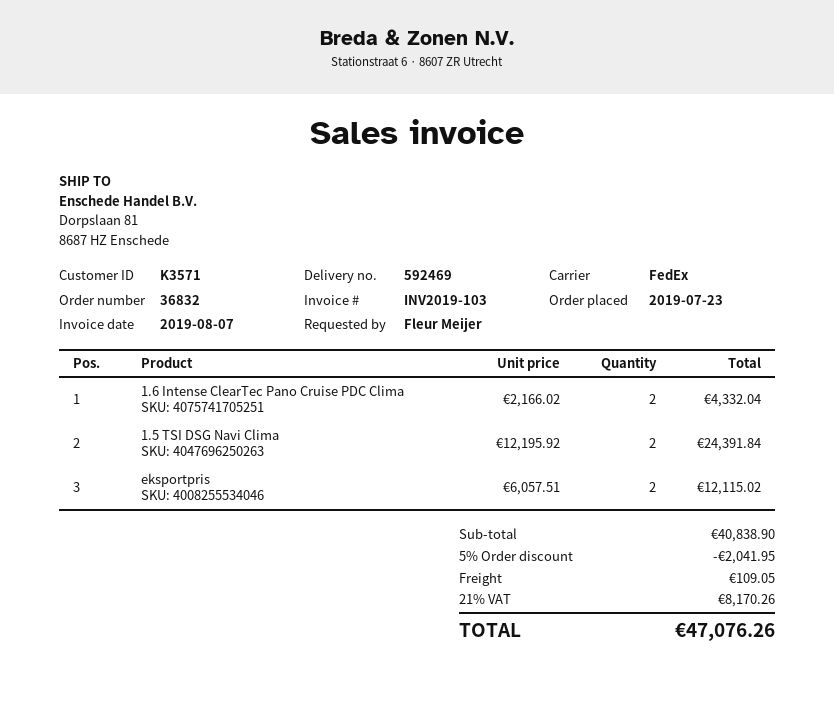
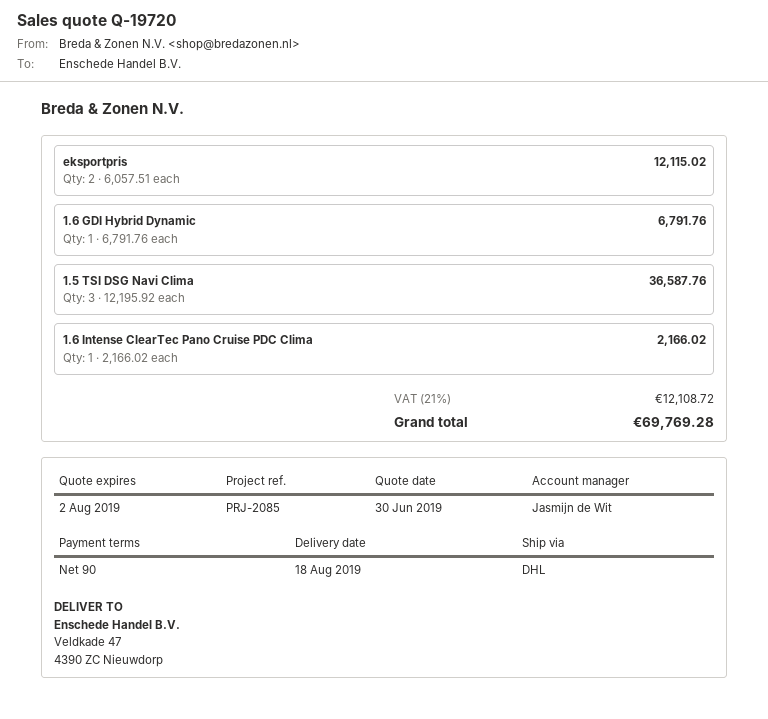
shipping method: FedEx -> DHL
ship to: Dorpslaan 81, 8687 HZ Enschede -> Veldkade 47, 4390 ZC Nieuwdorp
1.6 Intense ClearTec Pano Cruise PDC Clima: 2 x 2166.02 = 4332.04 -> 1 x 2166.02 = 2166.02
1.5 TSI DSG Navi Clima: 2 x 12195.92 = 24391.84 -> 3 x 12195.92 = 36587.76
1.6 GDI Hybrid Dynamic: none -> 1 x 6791.76 = 6791.76
discount: 5% = 2041.95 -> none
shipping: 109.05 -> none
tax: 21% = 8170.26 -> 21% = 12108.72
total: 47076.26 -> 69769.28

